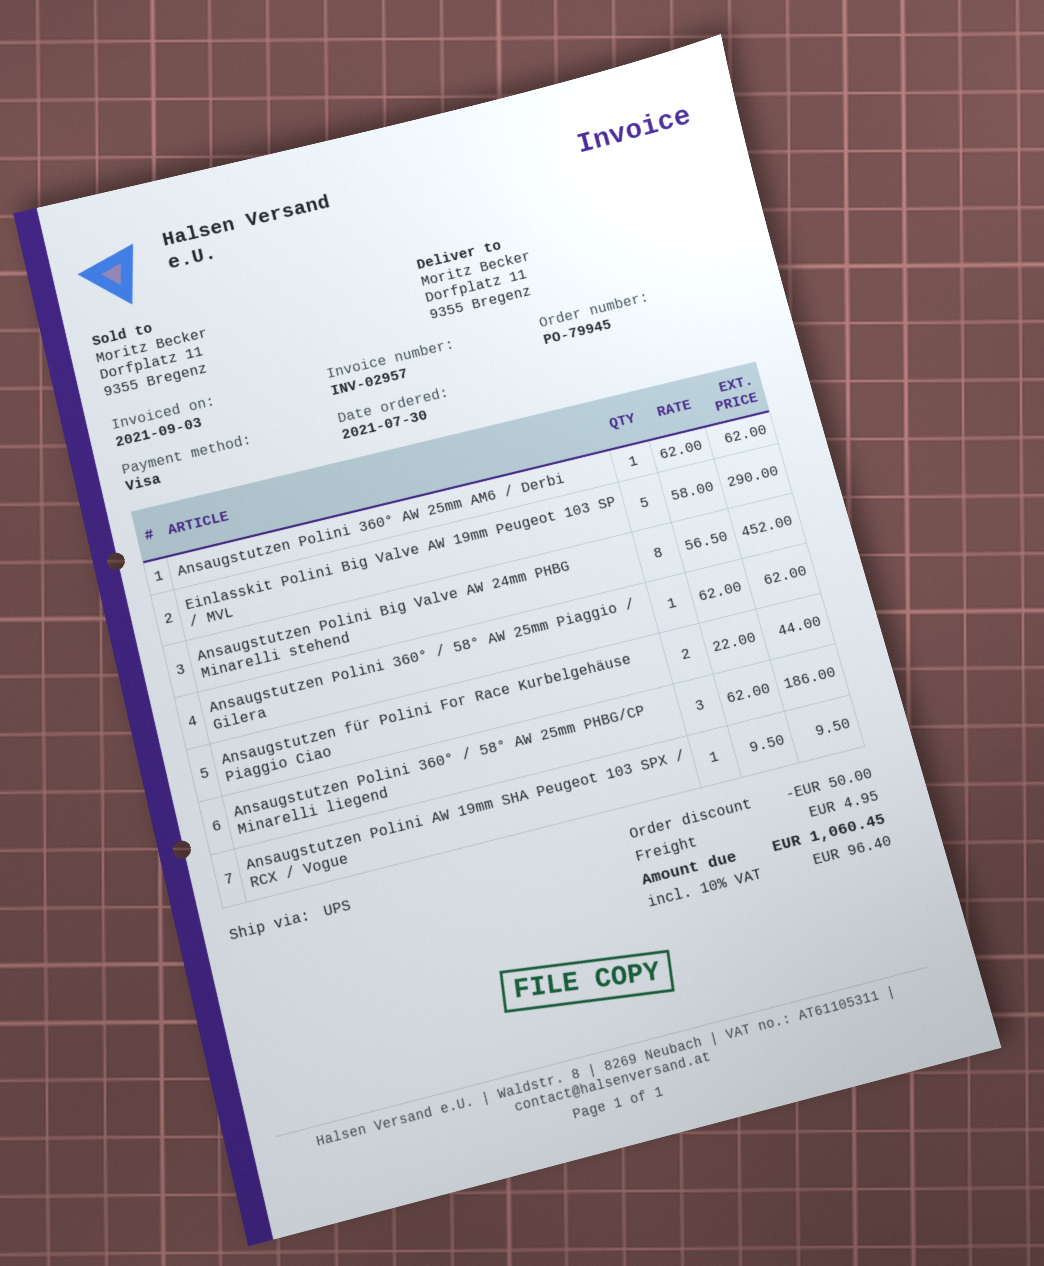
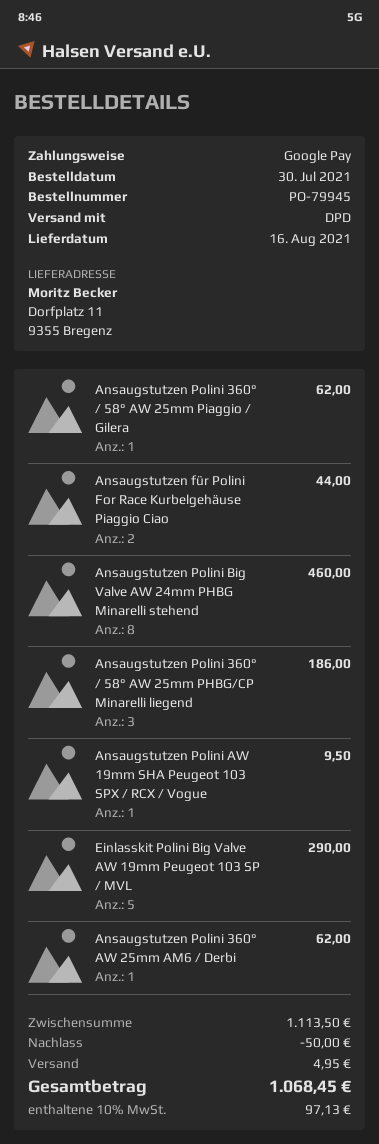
payment method: Visa -> Google Pay
shipping method: UPS -> DPD
Ansaugstutzen Polini Big Valve AW 24mm PHBG Minarelli stehend: 8 for 452.00 -> 8 for 460.00
tax: 10% = 96.40 -> 10% = 97.13
total: 1060.45 -> 1068.45

